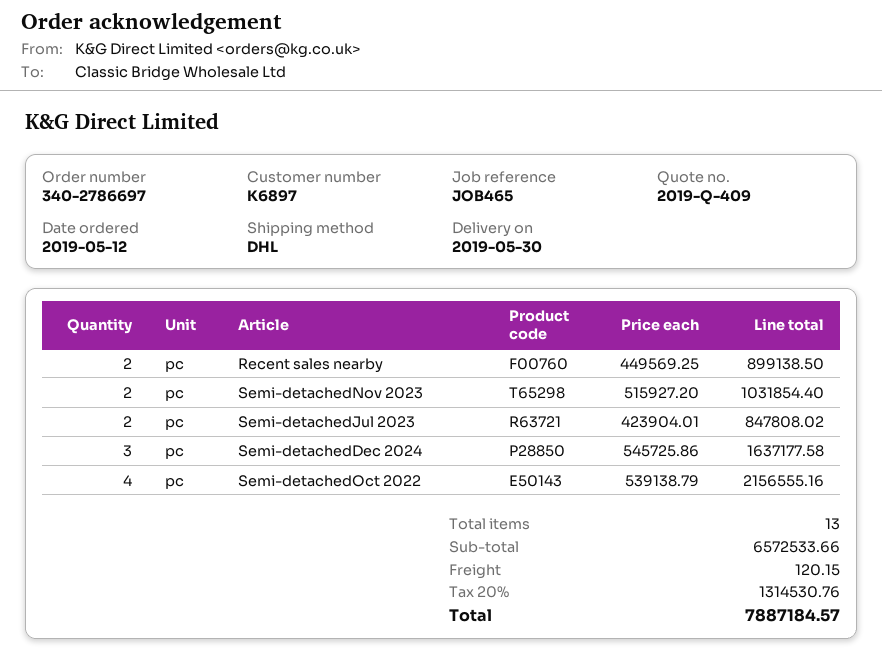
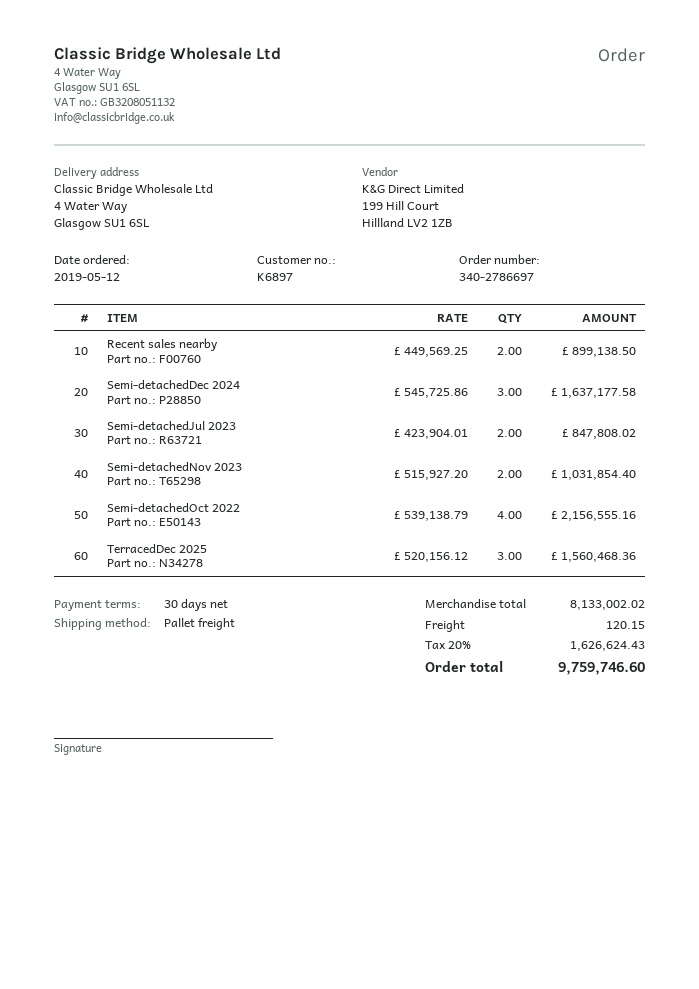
shipping method: DHL -> pallet freight
TerracedDec 2025: none -> 3 x 520156.12 = 1560468.36
subtotal: 6572533.66 -> 8133002.02
tax: 20% = 1314530.76 -> 20% = 1626624.43
total: 7887184.57 -> 9759746.60

